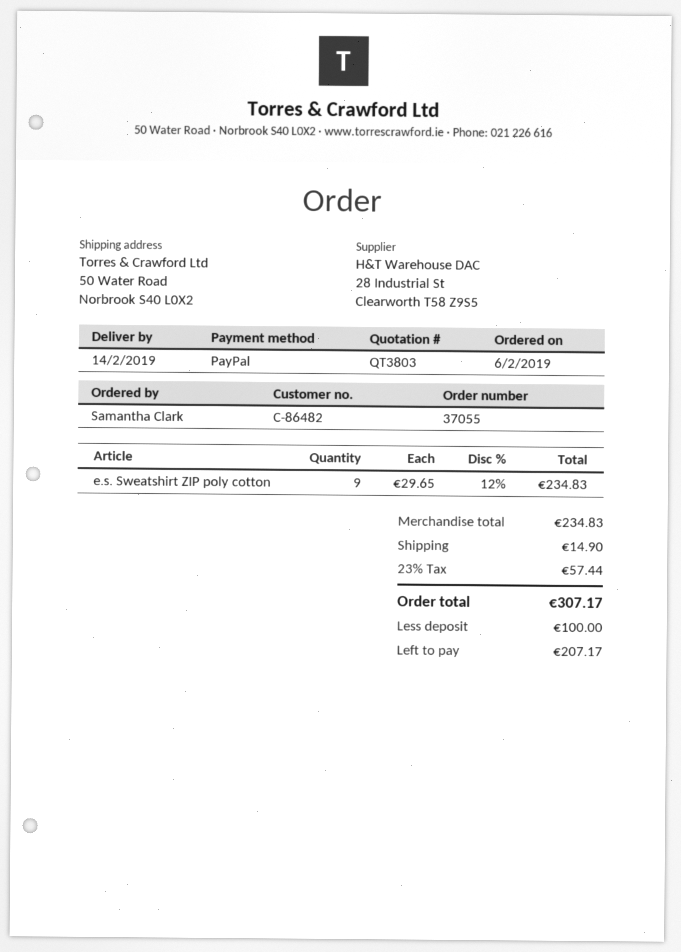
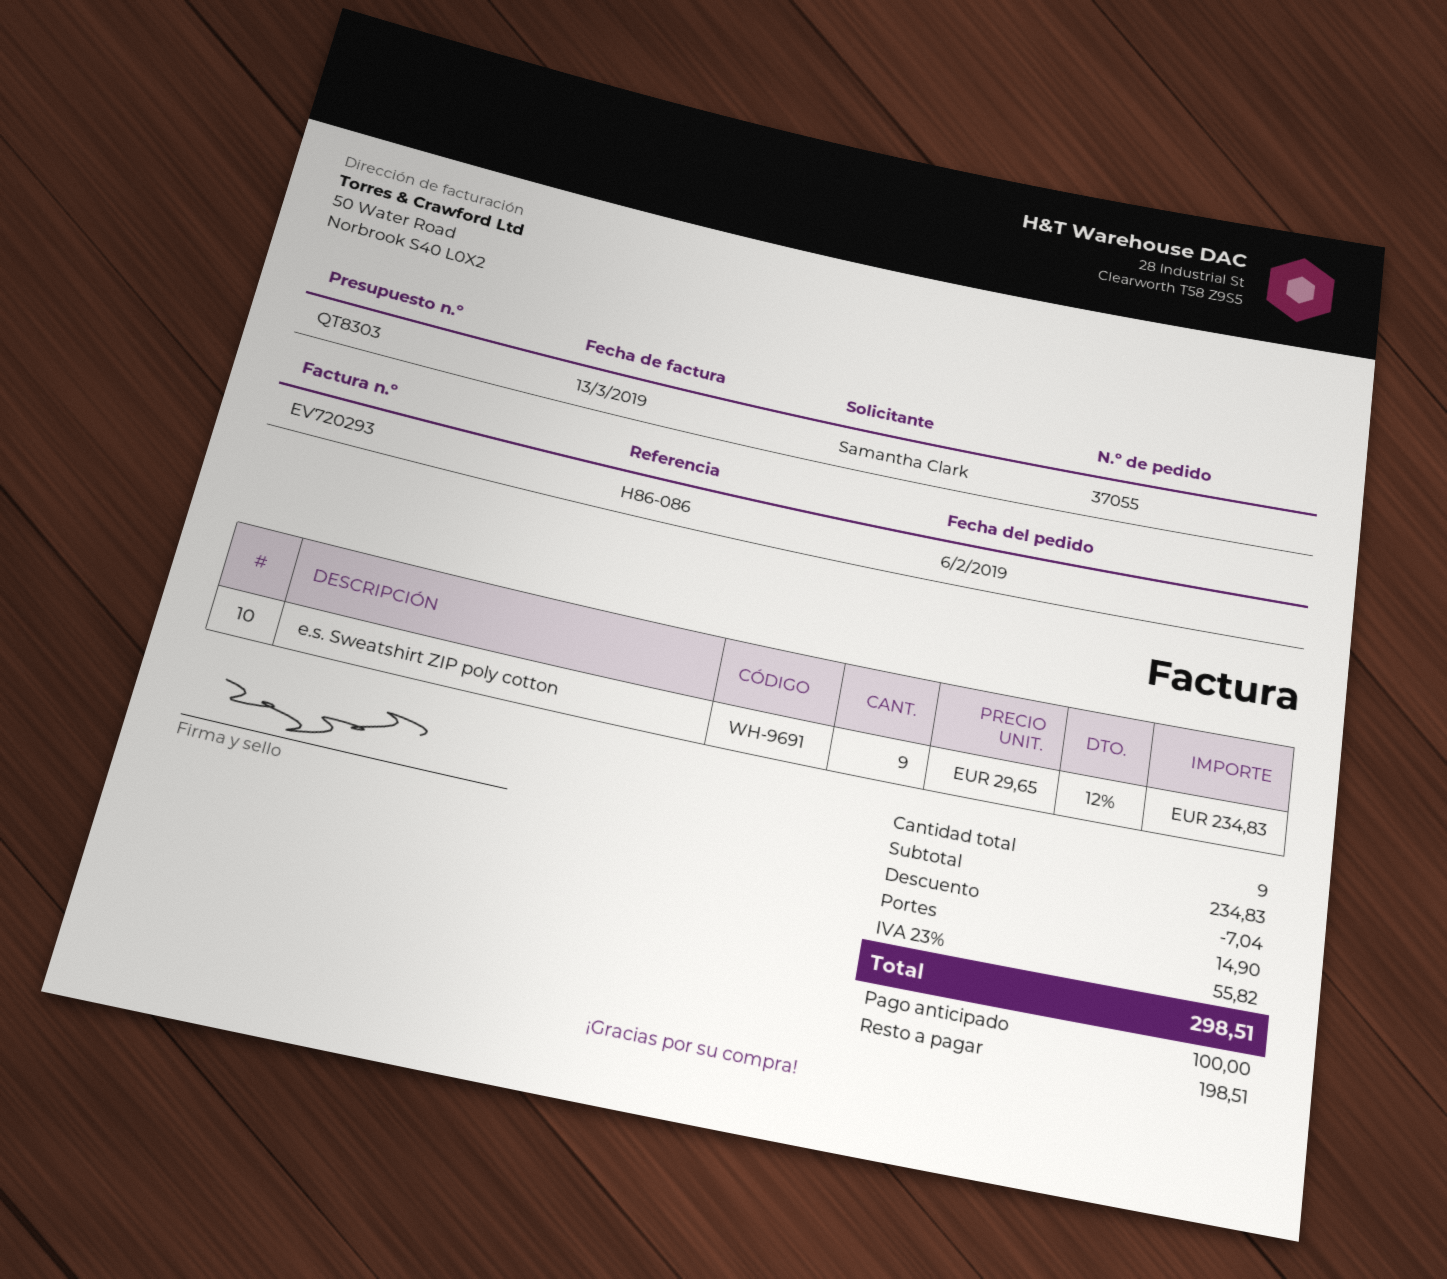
quote number: QT3803 -> QT8303
discount: none -> 7.04
tax: 23% = 57.44 -> 23% = 55.82
total: 307.17 -> 298.51
balance: 207.17 -> 198.51

